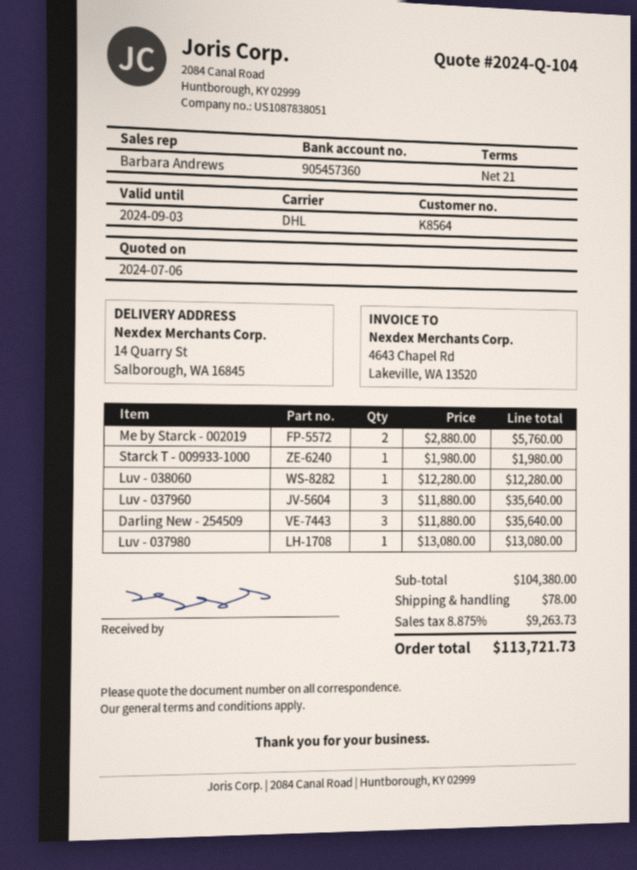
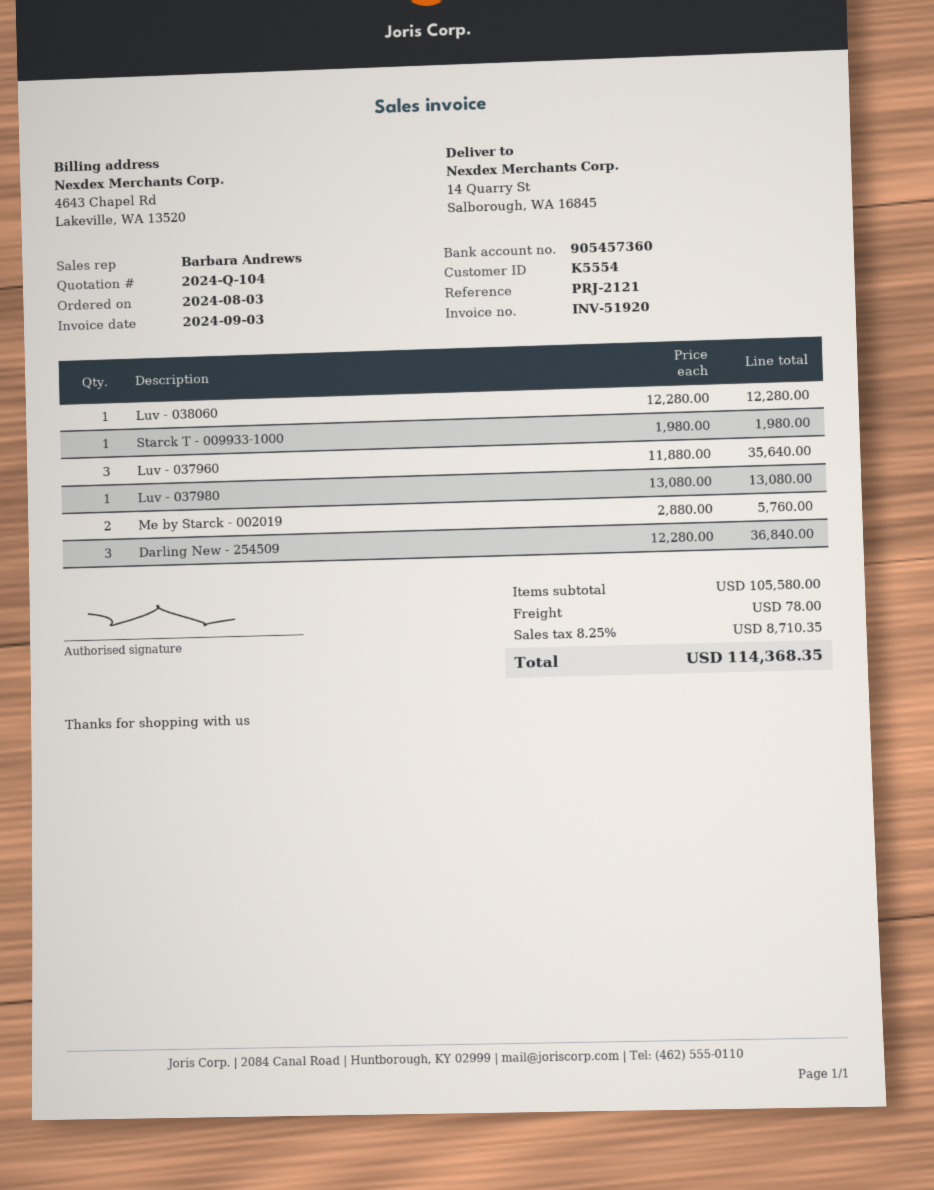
customer number: K8564 -> K5554
Darling New - 254509: 3 x 11880.00 = 35640.00 -> 3 x 12280.00 = 36840.00
subtotal: 104380.00 -> 105580.00
tax: 8.875% = 9263.73 -> 8.25% = 8710.35
total: 113721.73 -> 114368.35

